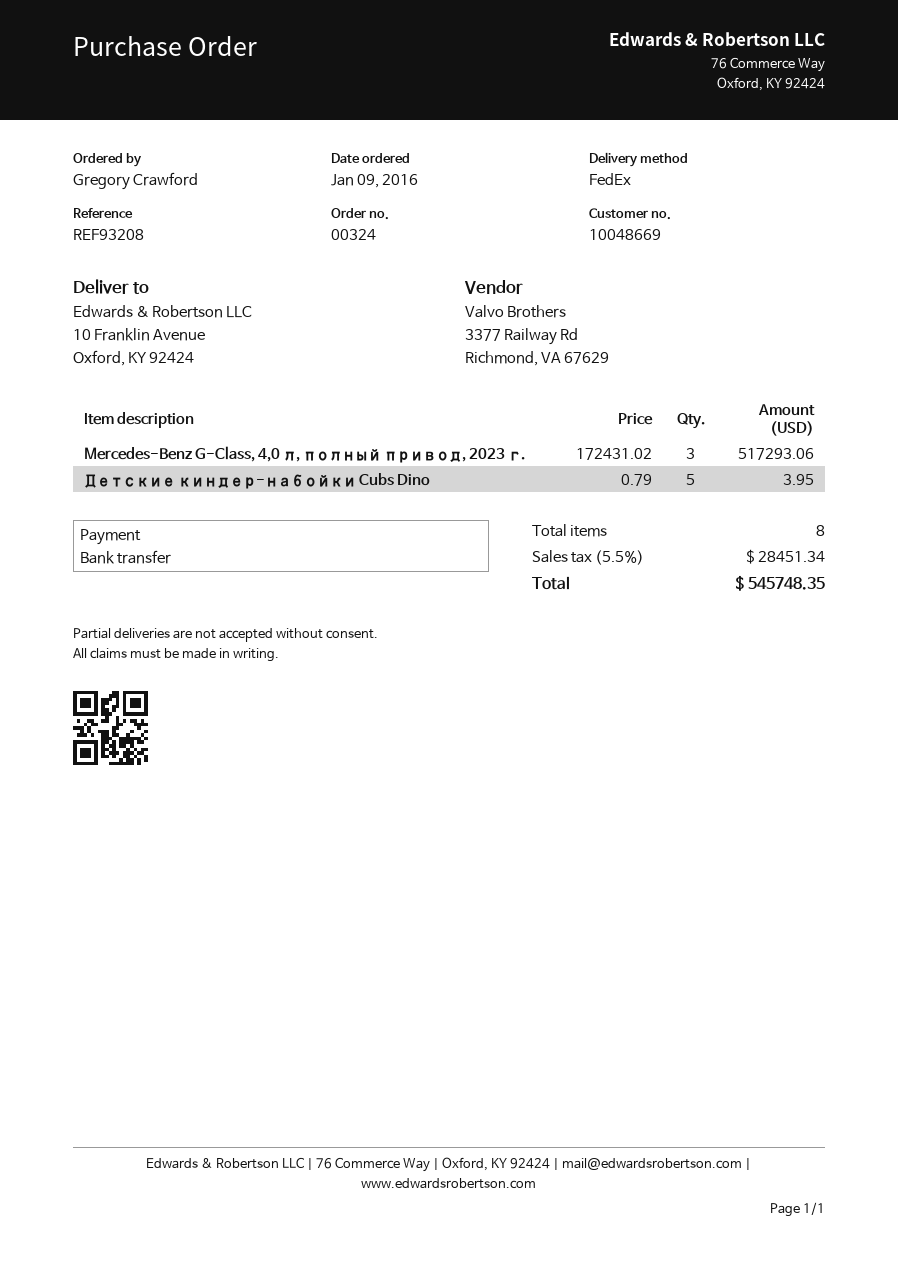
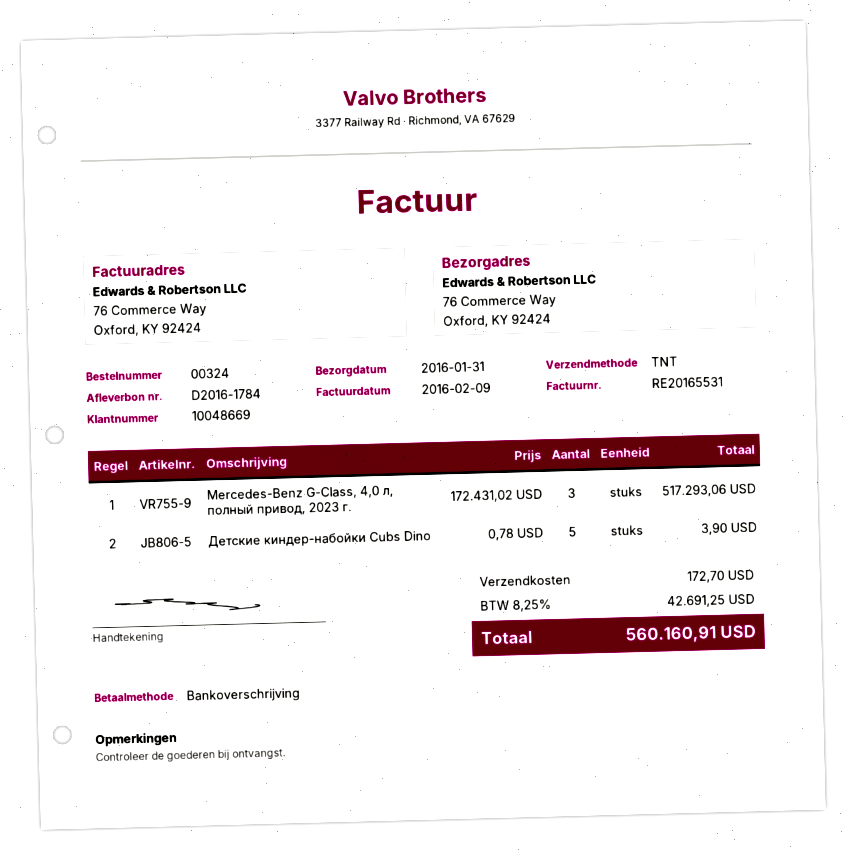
shipping method: FedEx -> TNT
ship to: 10 Franklin Avenue, Oxford, KY 92424 -> 76 Commerce Way, Oxford, KY 92424
Детские киндер-набойки Cubs Dino: 5 x 0.79 = 3.95 -> 5 x 0.78 = 3.90
shipping: none -> 172.70
tax: 5.5% = 28451.34 -> 8.25% = 42691.25
total: 545748.35 -> 560160.91

